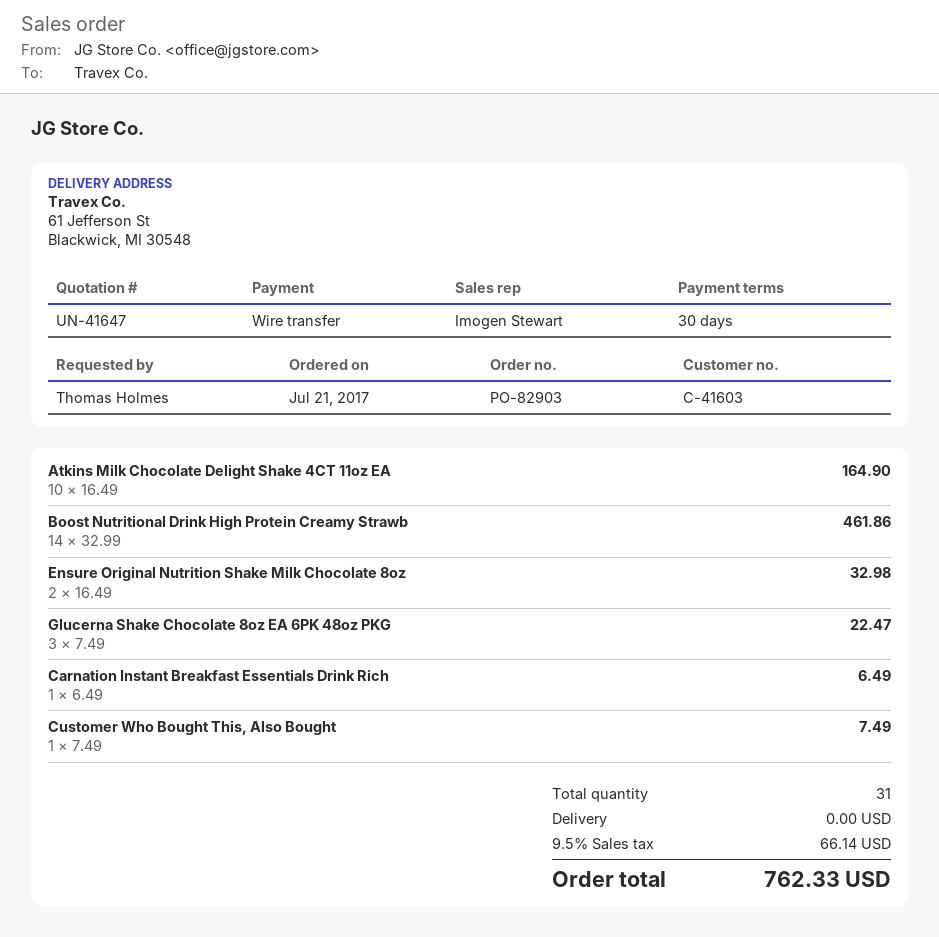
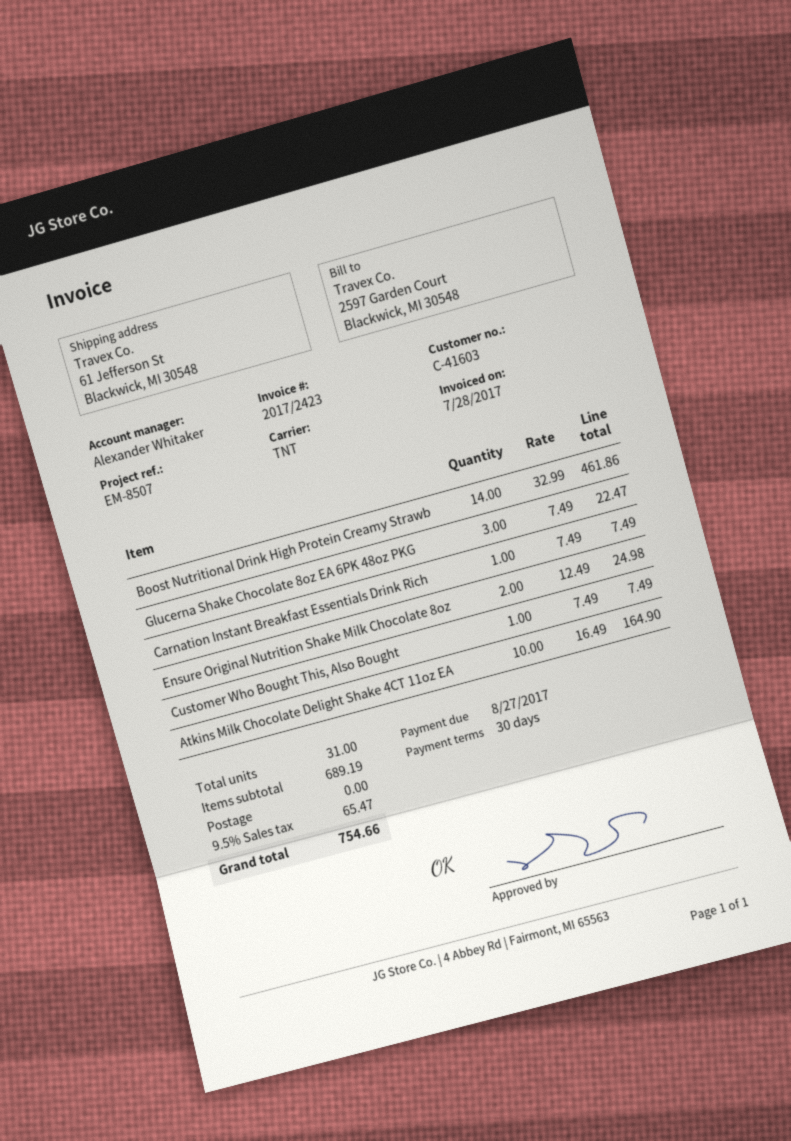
sales rep: Imogen Stewart -> Alexander Whitaker
Ensure Original Nutrition Shake Milk Chocolate 8oz: 2 x 16.49 = 32.98 -> 2 x 12.49 = 24.98
Carnation Instant Breakfast Essentials Drink Rich: 1 x 6.49 = 6.49 -> 1 x 7.49 = 7.49
tax: 9.5% = 66.14 -> 9.5% = 65.47
total: 762.33 -> 754.66

